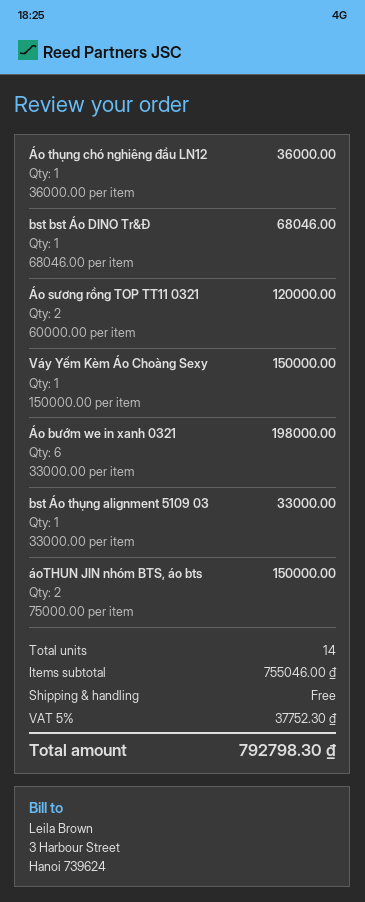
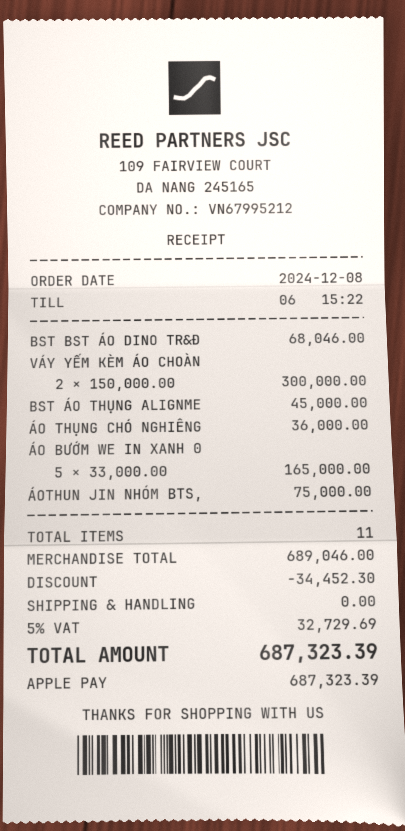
Áo sương rồng TOP TT11 0321: 2 x 60000.00 = 120000.00 -> none
Váy Yếm Kèm Áo Choàng Sexy: 1 x 150000.00 = 150000.00 -> 2 x 150000.00 = 300000.00
Áo bướm we in xanh 0321: 6 x 33000.00 = 198000.00 -> 5 x 33000.00 = 165000.00
bst Áo thụng alignment 5109 03: 1 x 33000.00 = 33000.00 -> 1 x 45000.00 = 45000.00
áoTHUN JIN nhóm BTS, áo bts: 2 x 75000.00 = 150000.00 -> 1 x 75000.00 = 75000.00
total quantity: 14 -> 11
subtotal: 755046.00 -> 689046.00
discount: none -> 34452.30
tax: 5% = 37752.30 -> 5% = 32729.69
total: 792798.30 -> 687323.39

